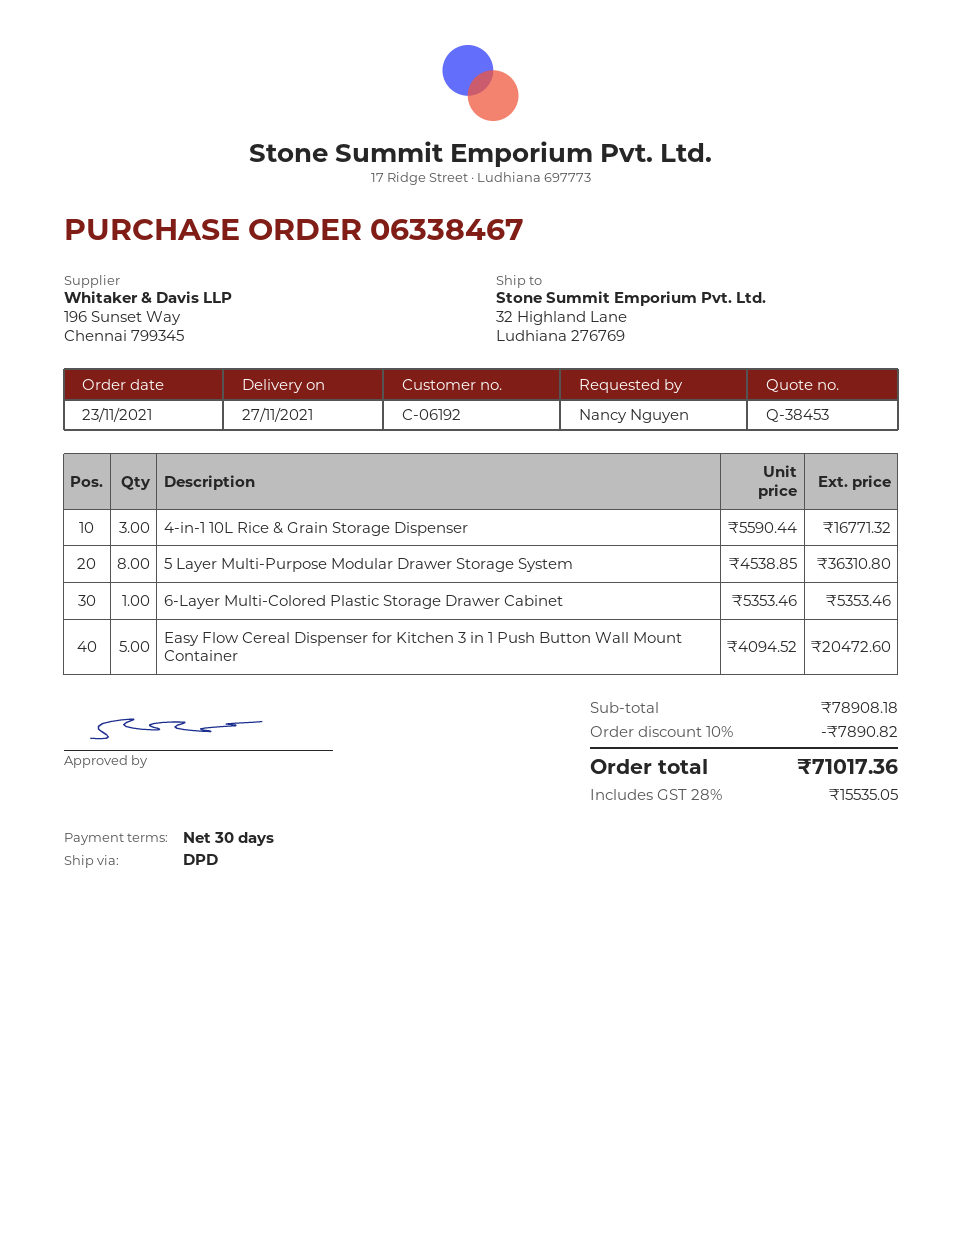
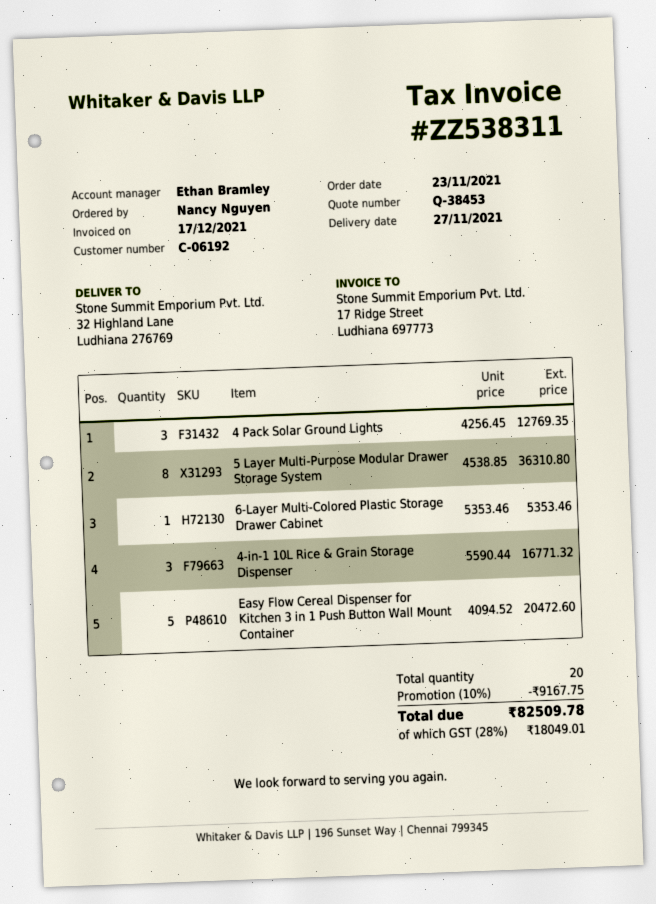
4 Pack Solar Ground Lights: none -> 3 x 4256.45 = 12769.35
discount: 10% = 7890.82 -> 10% = 9167.75
tax: 28% = 15535.05 -> 28% = 18049.01
total: 71017.36 -> 82509.78

